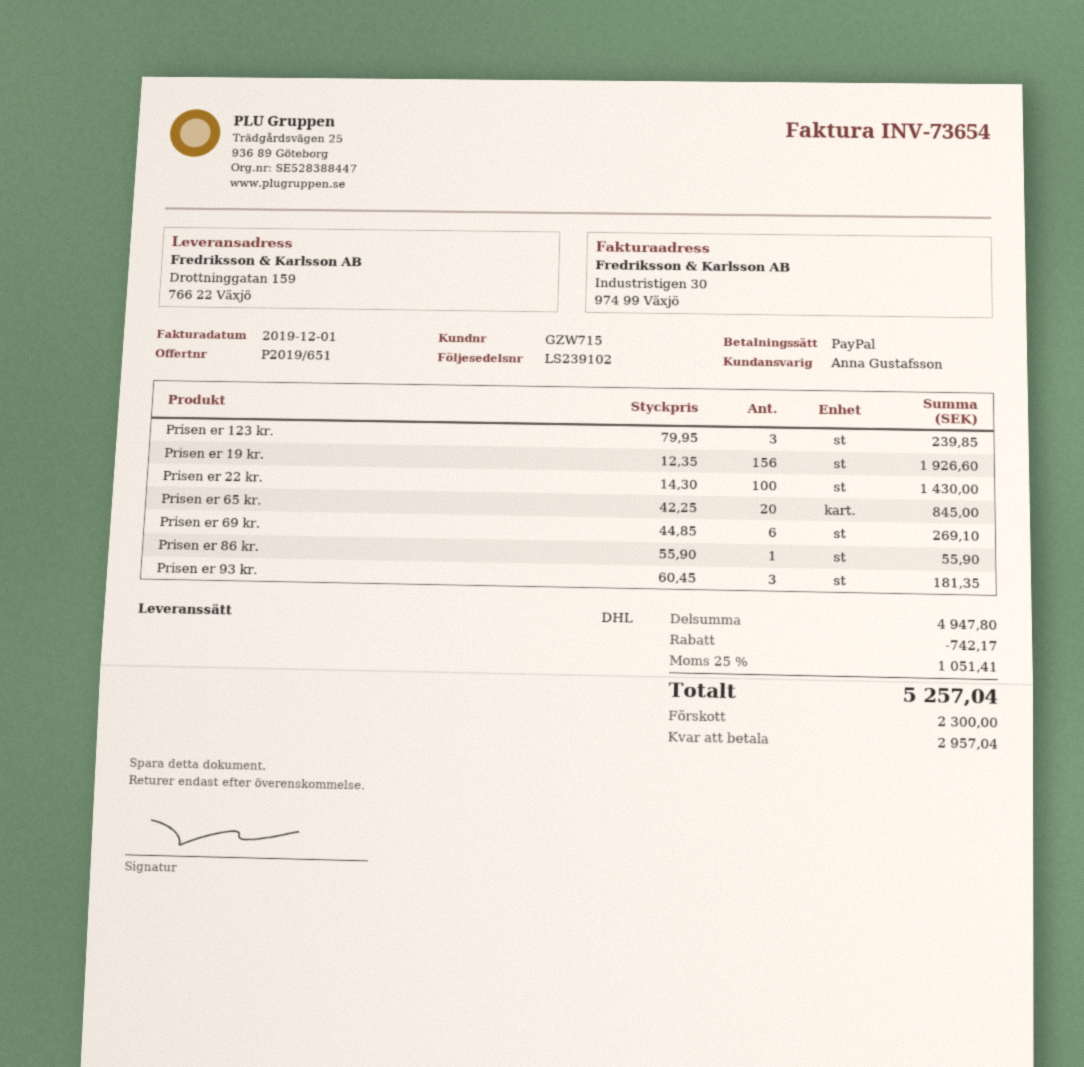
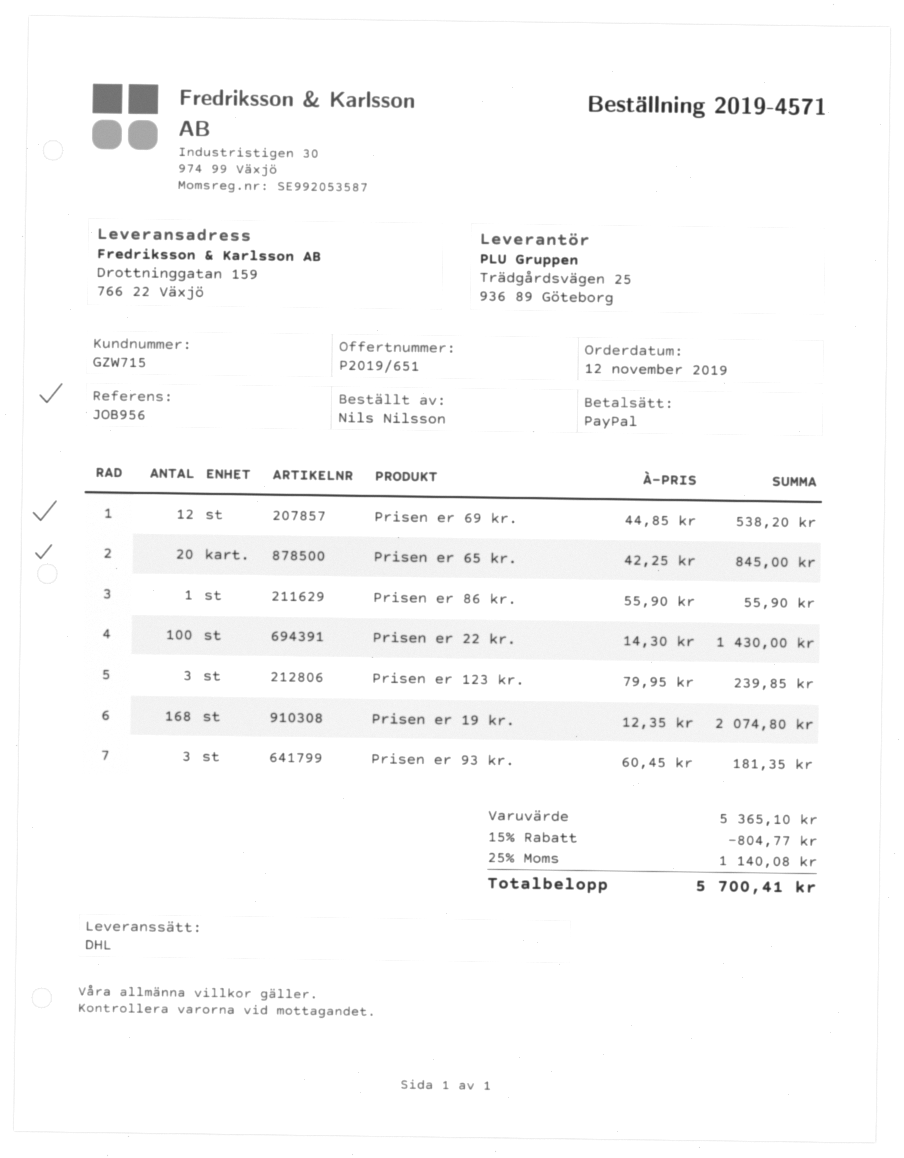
Prisen er 19 kr.: 156 x 12.35 = 1926.60 -> 168 x 12.35 = 2074.80
Prisen er 69 kr.: 6 x 44.85 = 269.10 -> 12 x 44.85 = 538.20
subtotal: 4947.80 -> 5365.10
discount: 742.17 -> 804.77
tax: 25% = 1051.41 -> 25% = 1140.08
total: 5257.04 -> 5700.41

